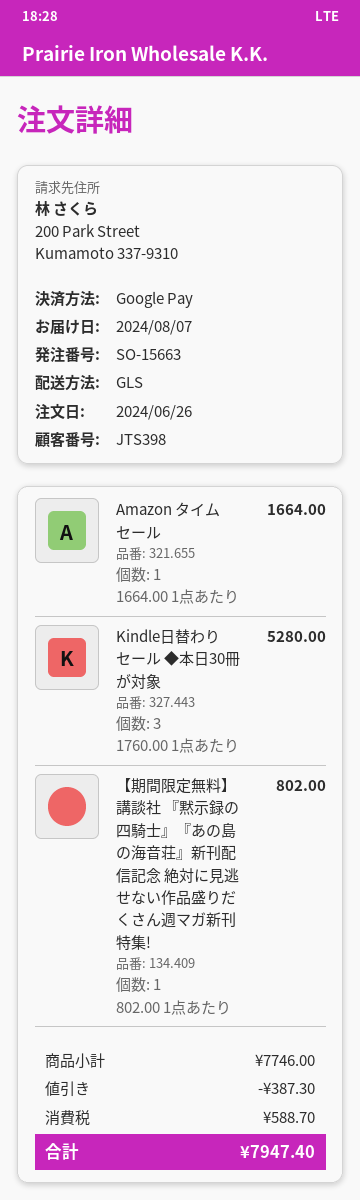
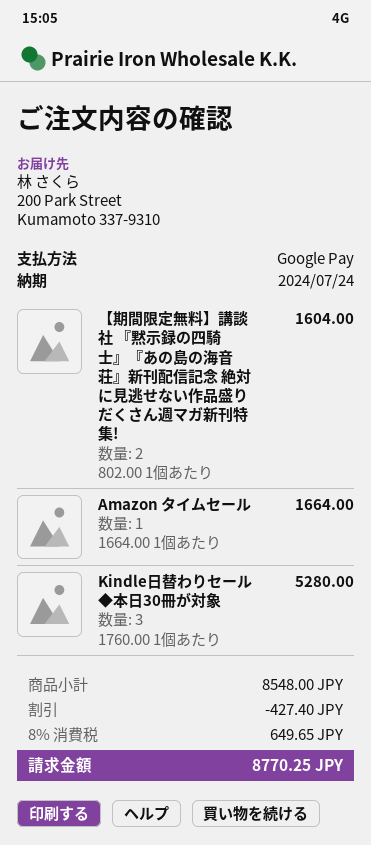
delivery date: 2024-08-07 -> 2024-07-24
【期間限定無料】講談社 『黙示録の四騎士』『あの島の海音荘』新刊配信記念 絶対に見逃せない作品盛りだくさん週マガ新刊特集!: 1 x 802.00 = 802.00 -> 2 x 802.00 = 1604.00
subtotal: 7746.00 -> 8548.00
discount: 387.30 -> 427.40
tax: 588.70 -> 649.65
total: 7947.40 -> 8770.25

